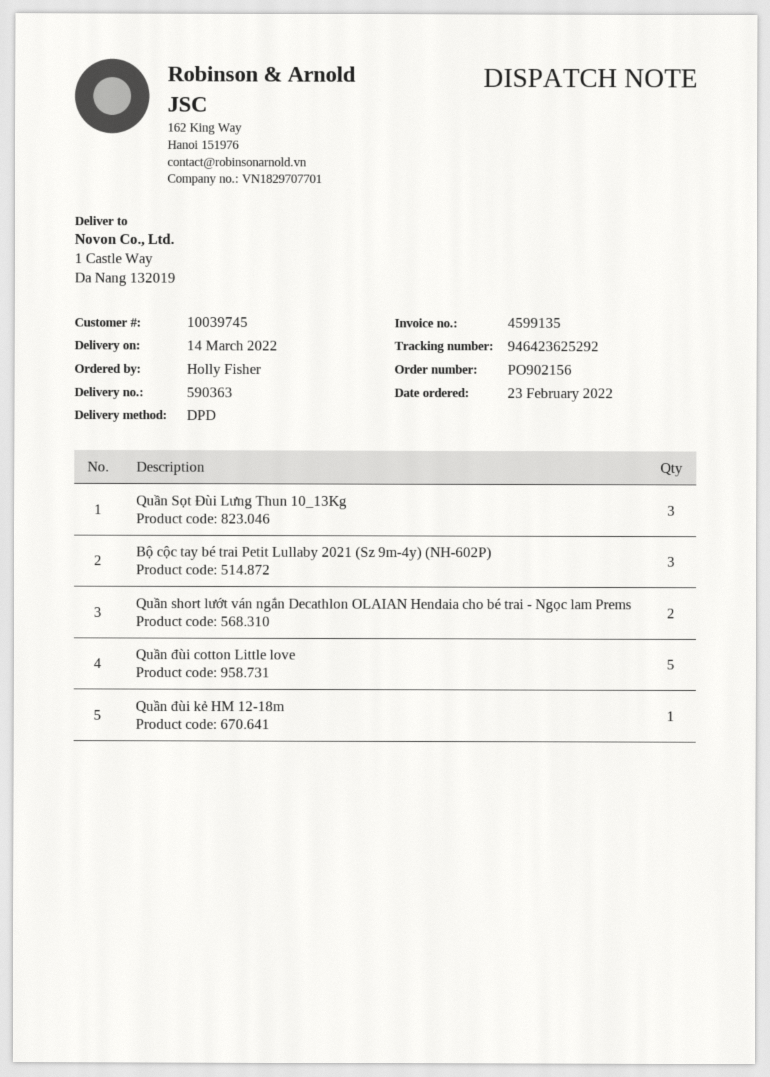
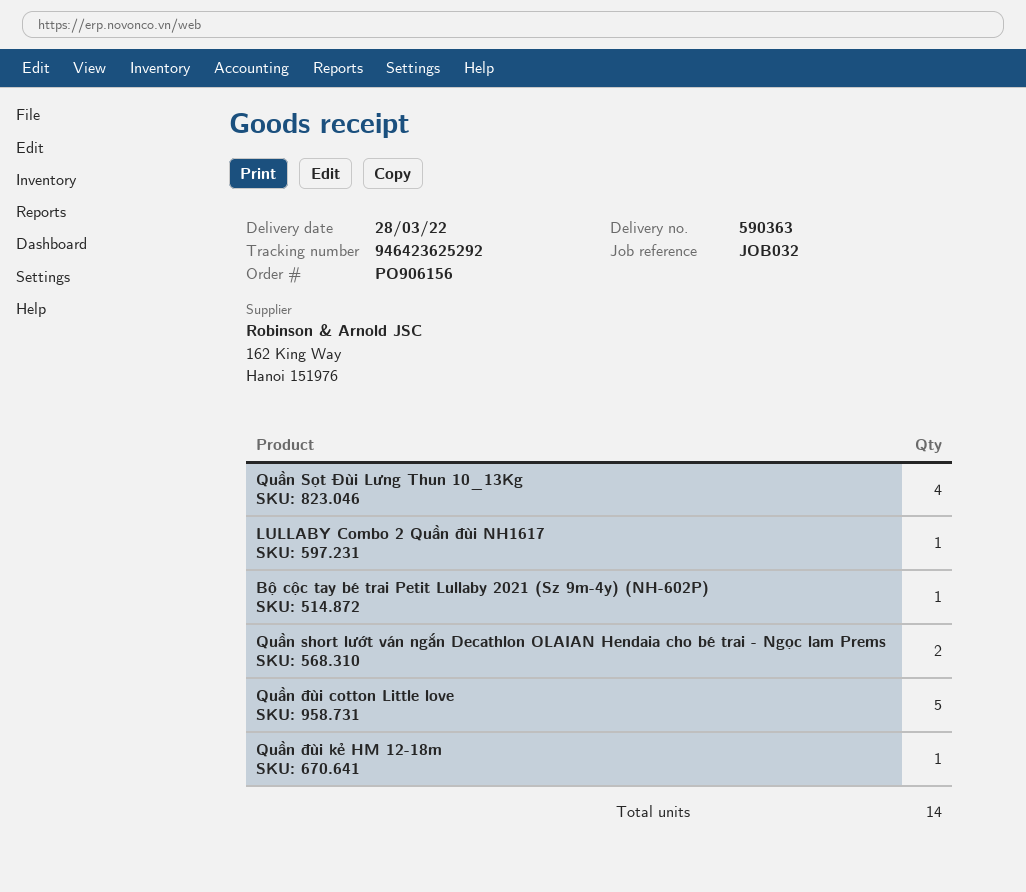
order number: PO902156 -> PO906156
delivery date: 2022-03-14 -> 2022-03-28
Quần Sọt Đùi Lưng Thun 10_13Kg: 3 -> 4
Bộ cộc tay bé trai Petit Lullaby 2021 (Sz 9m-4y) (NH-602P): 3 -> 1
LULLABY Combo 2 Quần đùi NH1617: none -> 1

